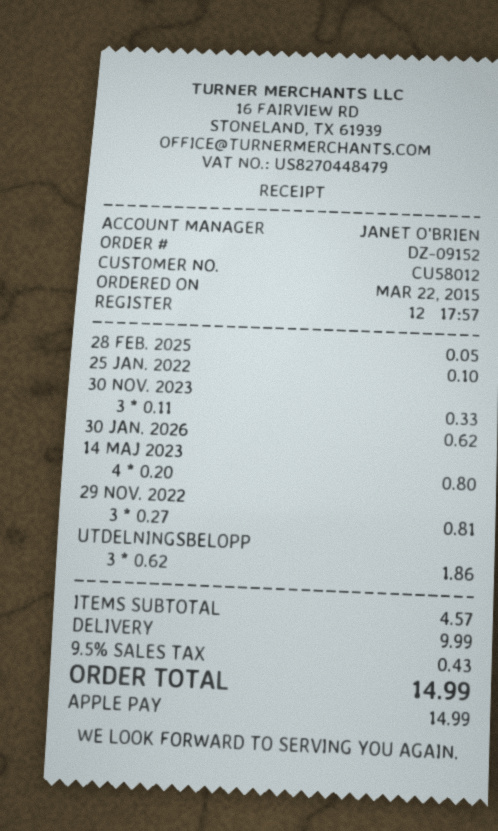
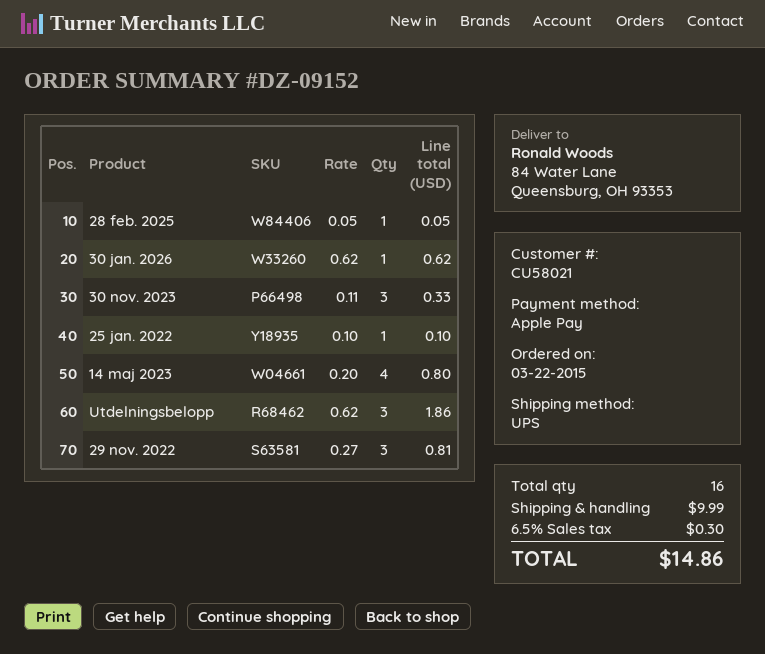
customer number: CU58012 -> CU58021
tax: 9.5% = 0.43 -> 6.5% = 0.30
total: 14.99 -> 14.86

